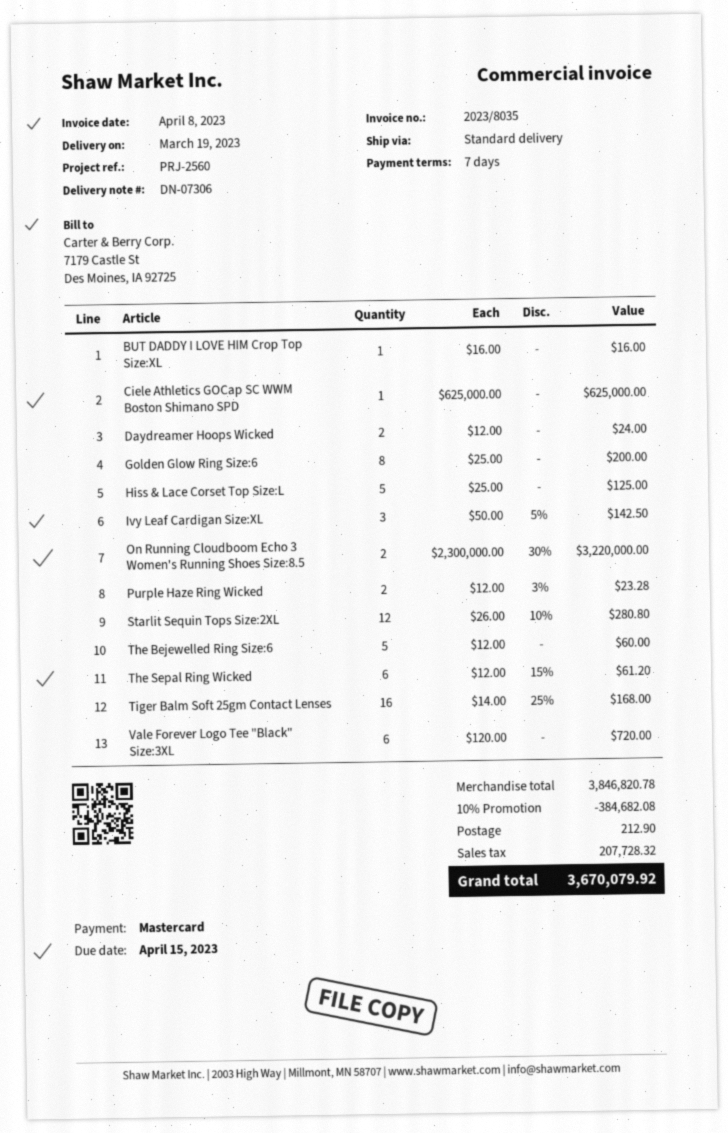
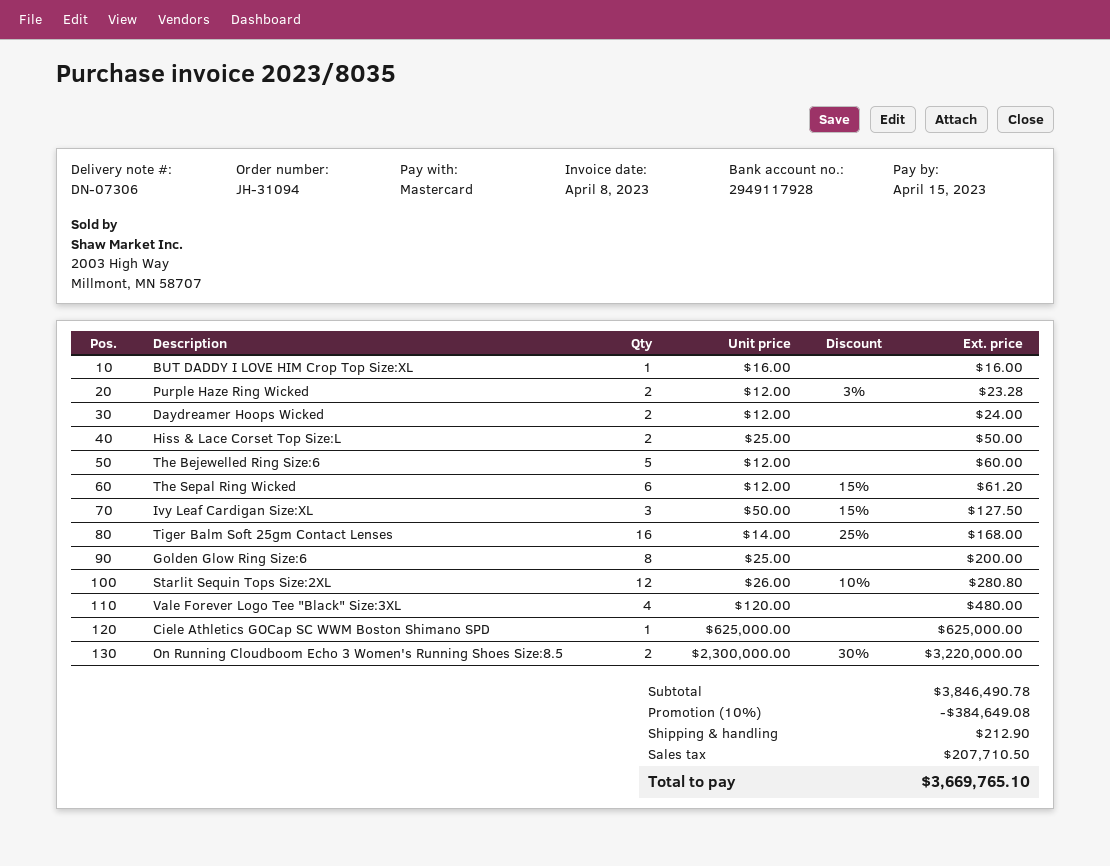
Hiss & Lace Corset Top Size:L: 5 x 25.00 = 125.00 -> 2 x 25.00 = 50.00
Ivy Leaf Cardigan Size:XL: 3 x 50.00 - 5% = 142.50 -> 3 x 50.00 - 15% = 127.50
Vale Forever Logo Tee "Black" Size:3XL: 6 x 120.00 = 720.00 -> 4 x 120.00 = 480.00
subtotal: 3846820.78 -> 3846490.78
discount: 10% = 384682.08 -> 10% = 384649.08
tax: 207728.32 -> 207710.50
total: 3670079.92 -> 3669765.10

